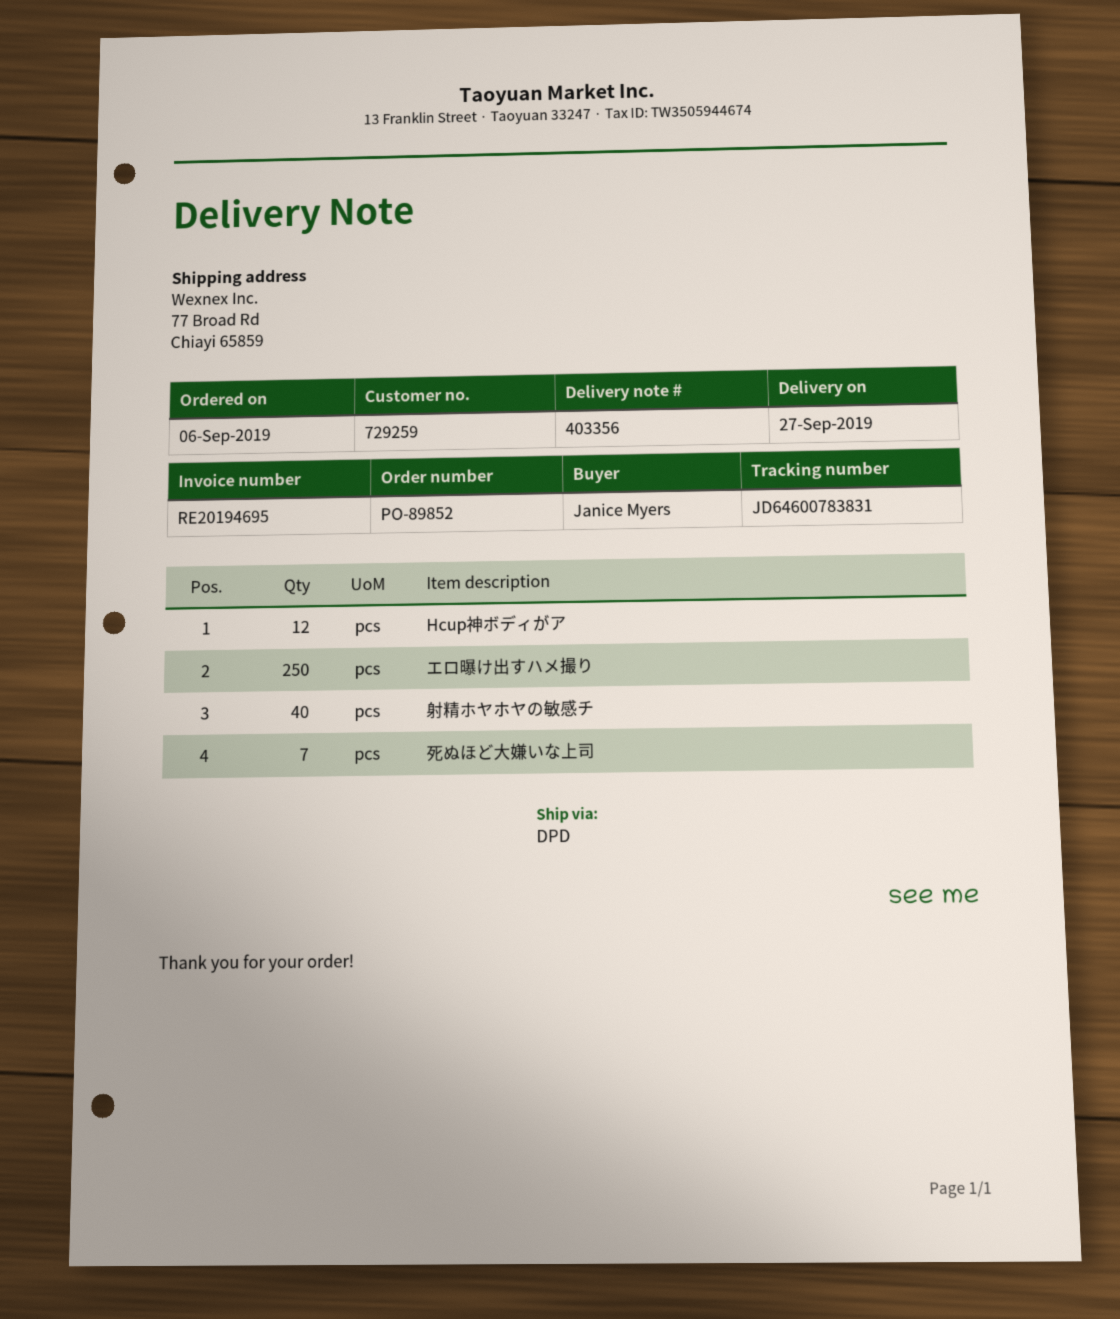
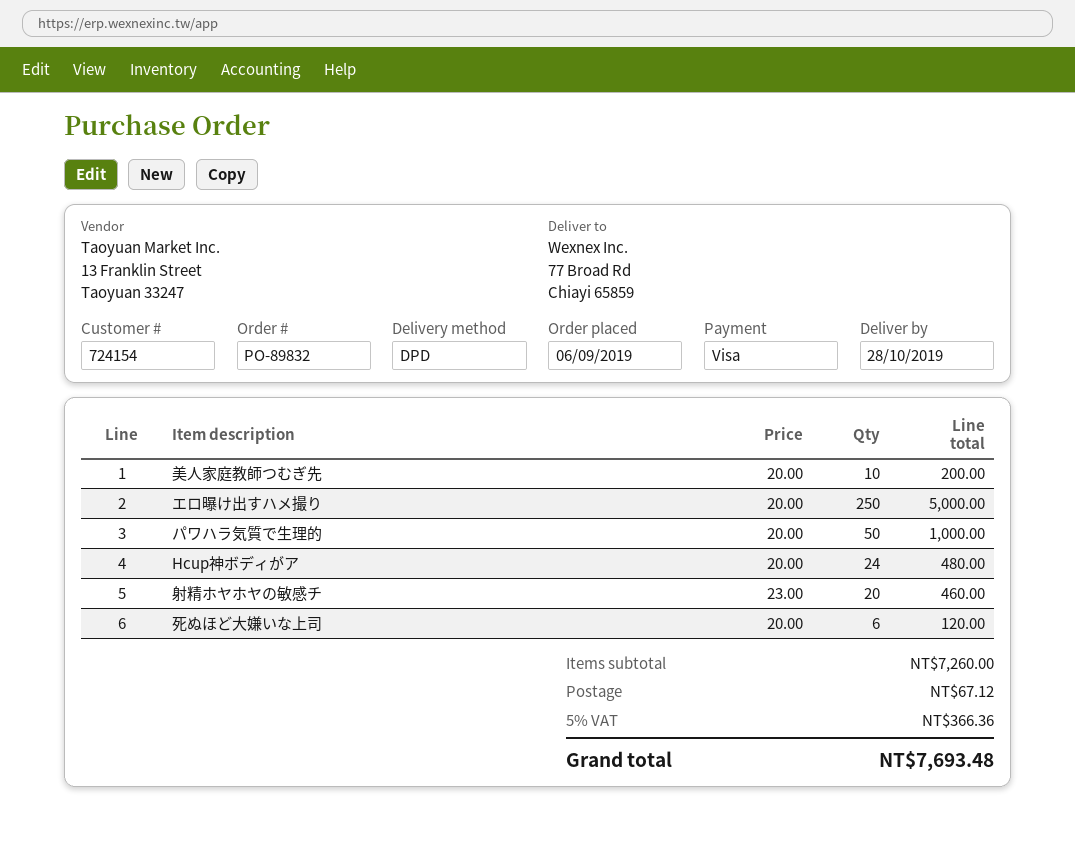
order number: PO-89852 -> PO-89832
delivery date: 2019-09-27 -> 2019-10-28
customer number: 729259 -> 724154
Hcup神ボディがア: 12 -> 24
射精ホヤホヤの敏感チ: 40 -> 20
死ぬほど大嫌いな上司: 7 -> 6
美人家庭教師つむぎ先: none -> 10
パワハラ気質で生理的: none -> 50

